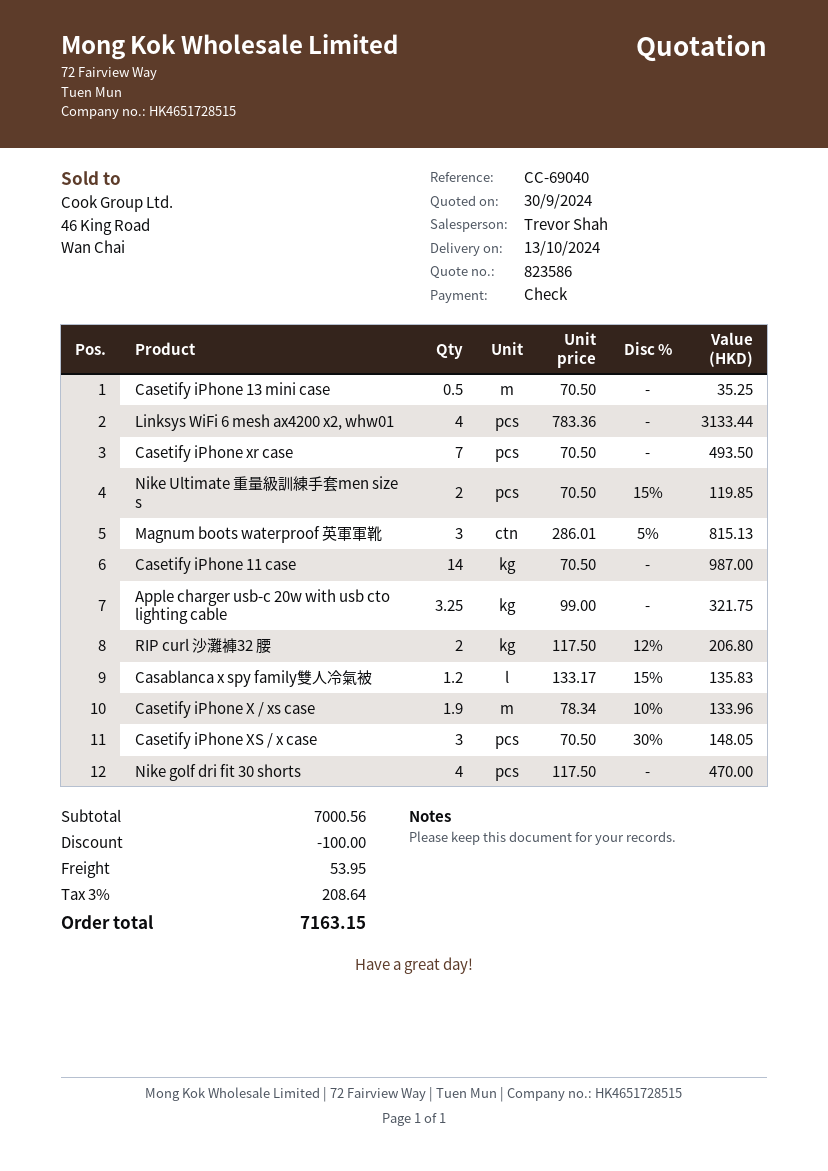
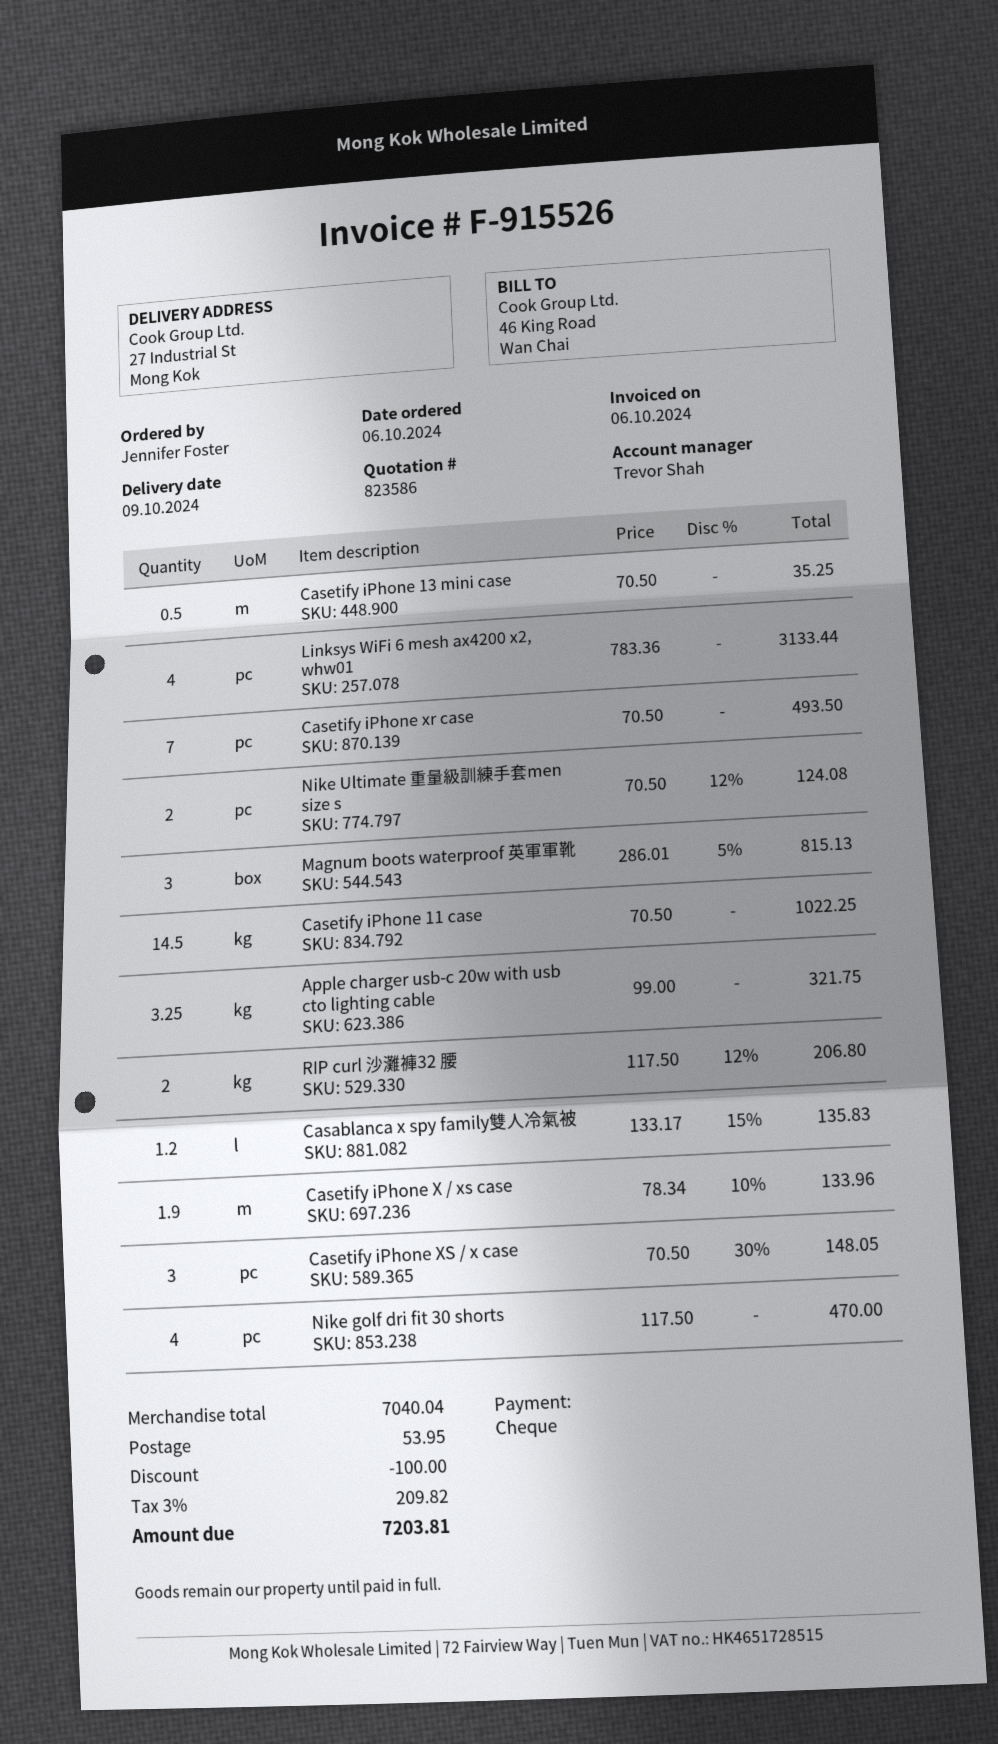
delivery date: 2024-10-13 -> 2024-10-09
Nike Ultimate 重量級訓練手套men size s: 2 x 70.50 - 15% = 119.85 -> 2 x 70.50 - 12% = 124.08
Casetify iPhone 11 case: 14 x 70.50 = 987.00 -> 14.5 x 70.50 = 1022.25
subtotal: 7000.56 -> 7040.04
tax: 3% = 208.64 -> 3% = 209.82
total: 7163.15 -> 7203.81

